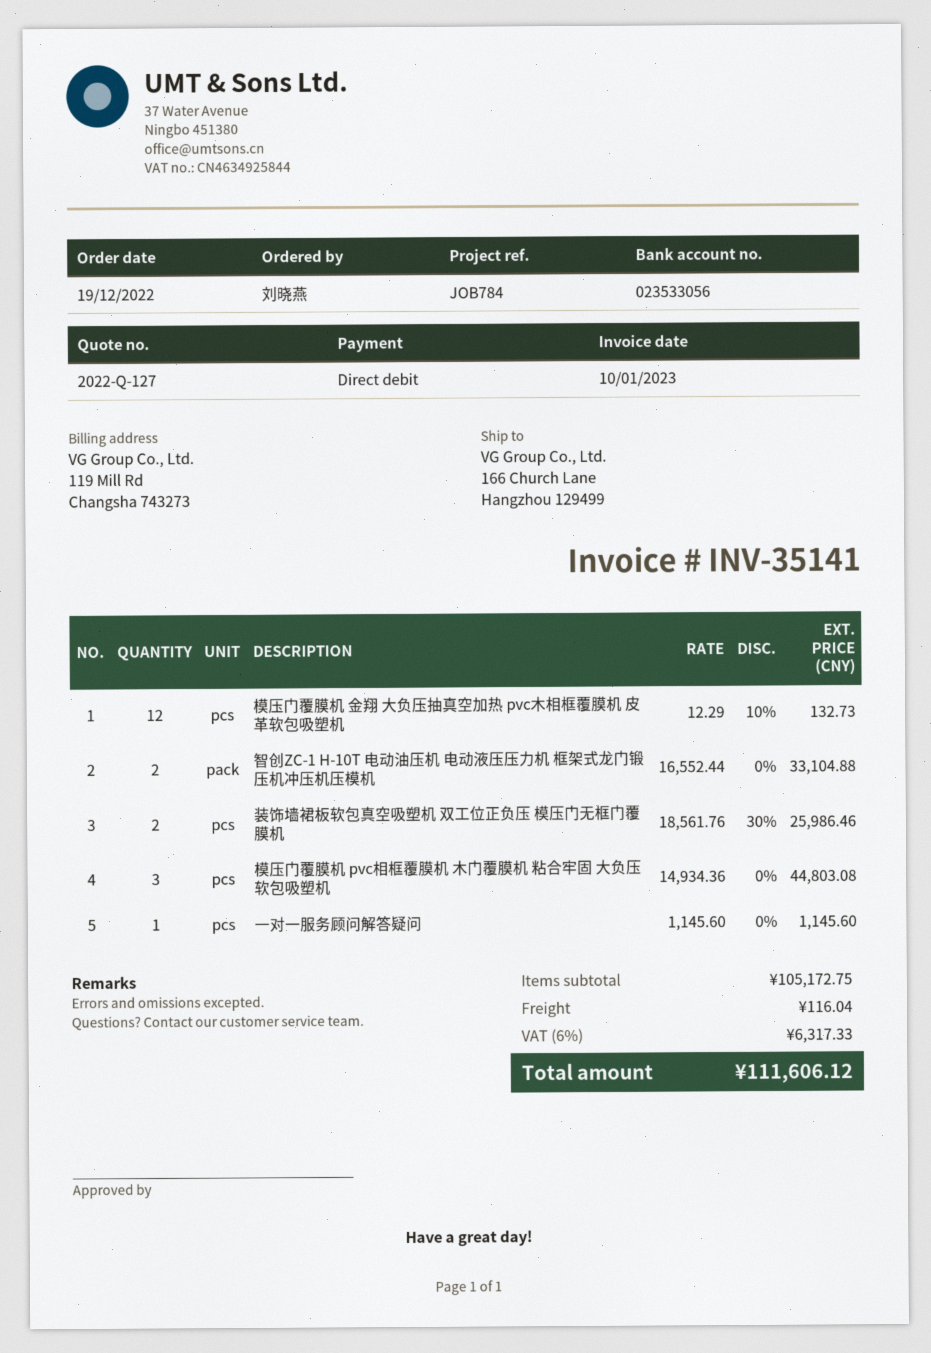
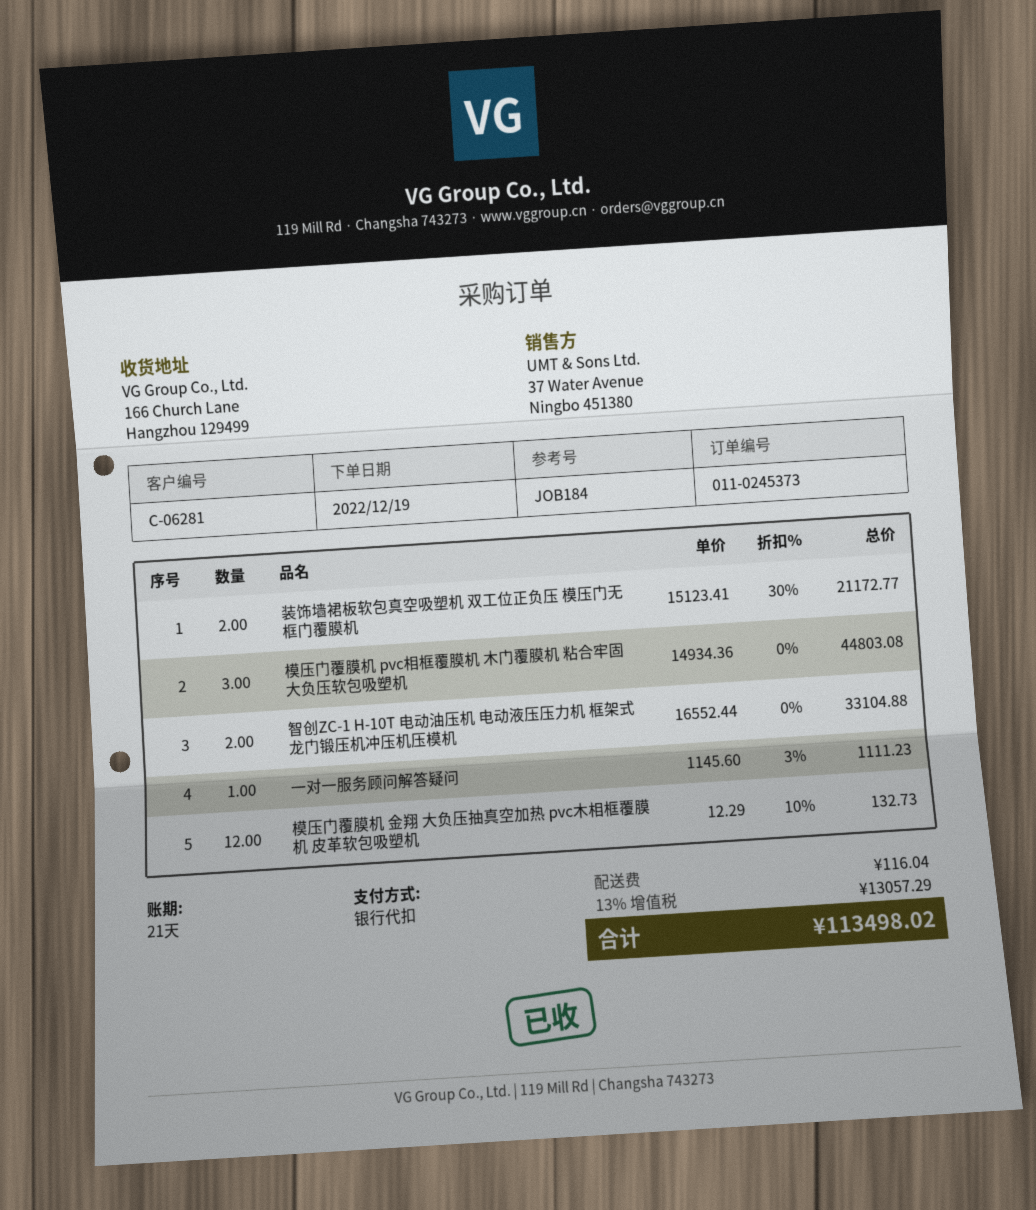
reference: JOB784 -> JOB184
装饰墙裙板软包真空吸塑机 双工位正负压 模压门无框门覆膜机: 2 x 18561.76 - 30% = 25986.46 -> 2 x 15123.41 - 30% = 21172.77
一对一服务顾问解答疑问: 1 x 1145.60 = 1145.60 -> 1 x 1145.60 - 3% = 1111.23
tax: 6% = 6317.33 -> 13% = 13057.29
total: 111606.12 -> 113498.02

